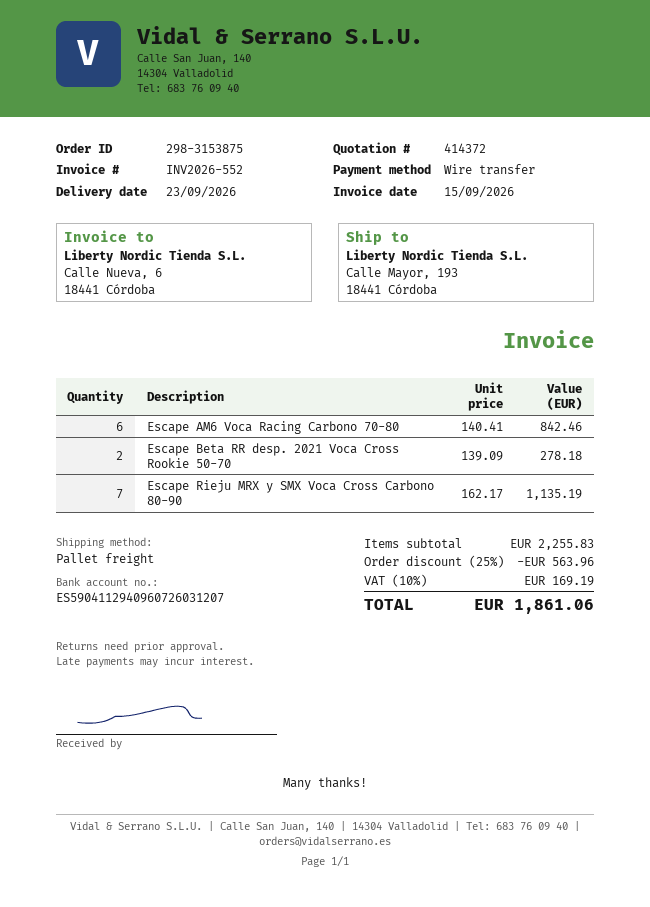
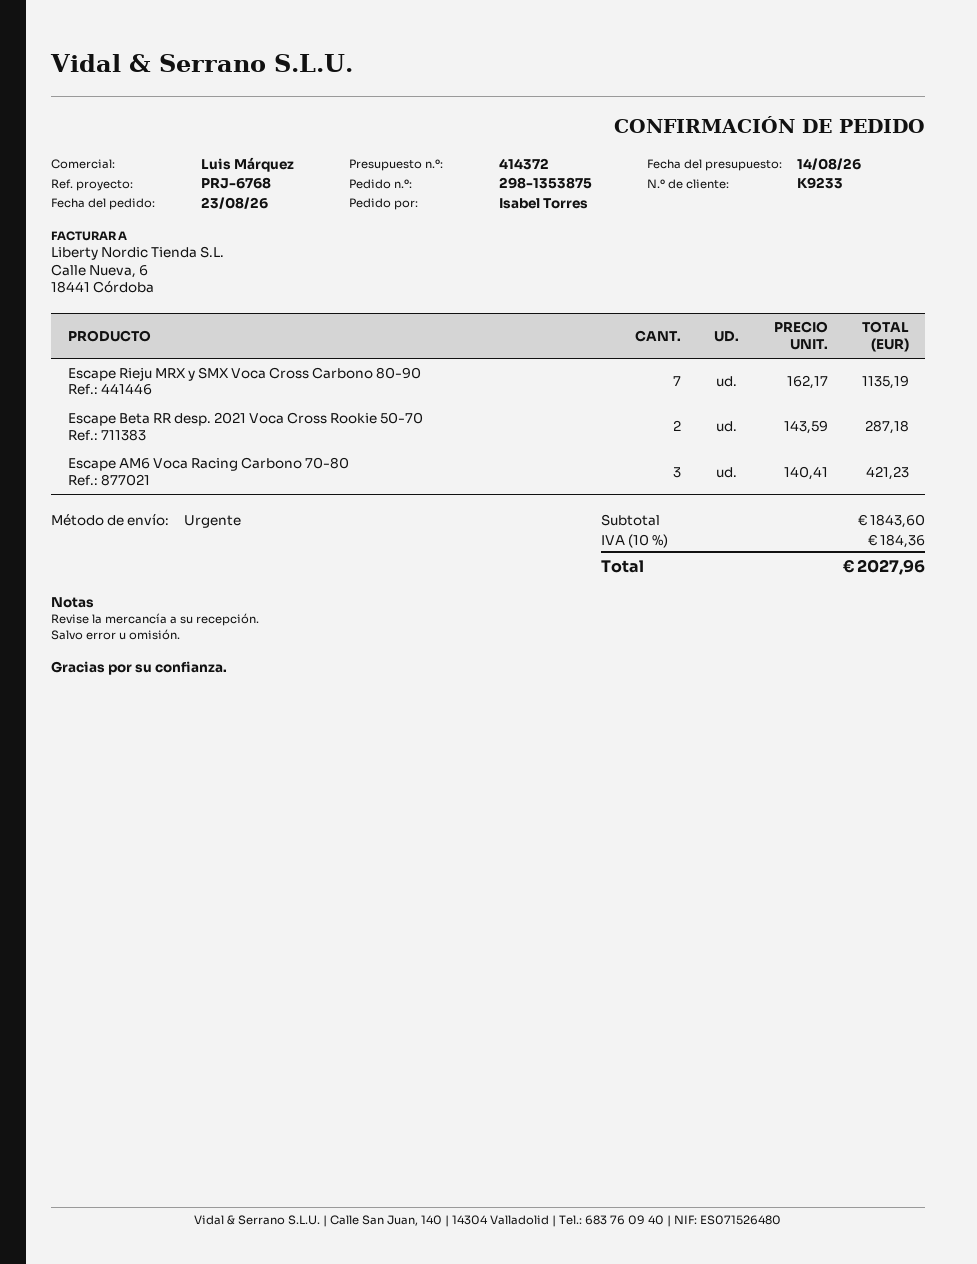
order number: 298-3153875 -> 298-1353875
shipping method: pallet freight -> express
Escape AM6 Voca Racing Carbono 70-80: 6 x 140.41 = 842.46 -> 3 x 140.41 = 421.23
Escape Beta RR desp. 2021 Voca Cross Rookie 50-70: 2 x 139.09 = 278.18 -> 2 x 143.59 = 287.18
subtotal: 2255.83 -> 1843.60
discount: 25% = 563.96 -> none
tax: 10% = 169.19 -> 10% = 184.36
total: 1861.06 -> 2027.96

